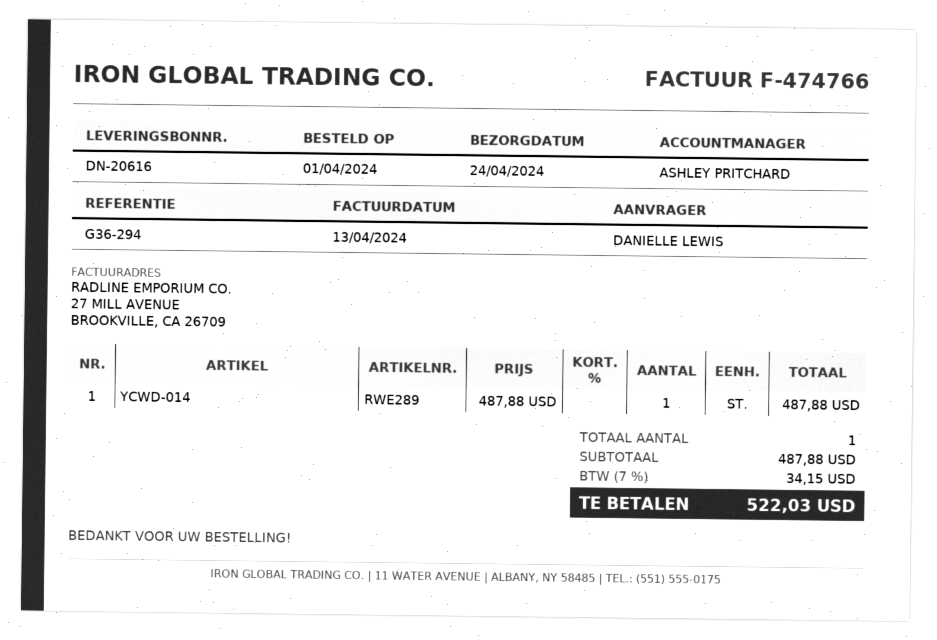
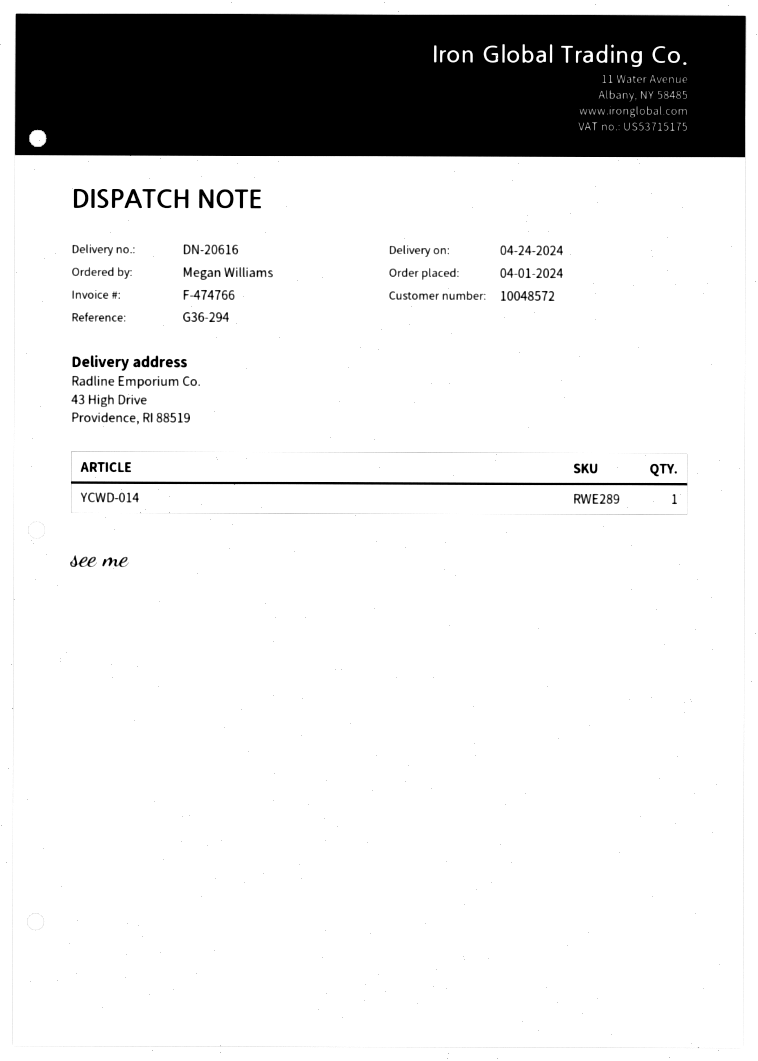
ordered by: DANIELLE LEWIS -> Megan Williams

